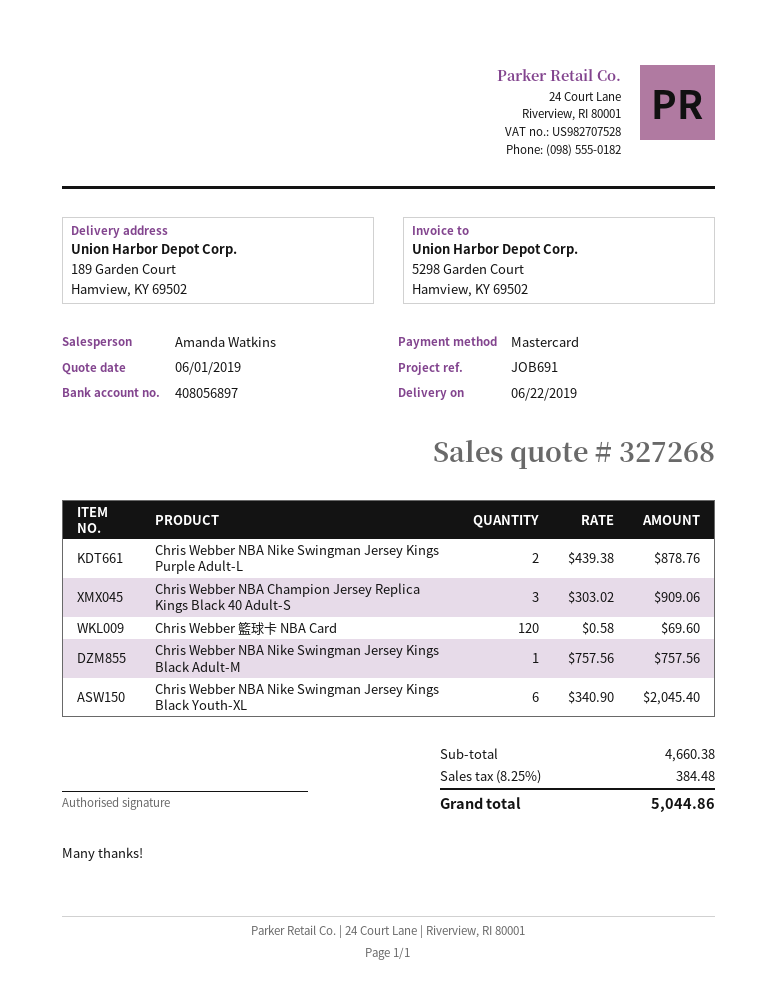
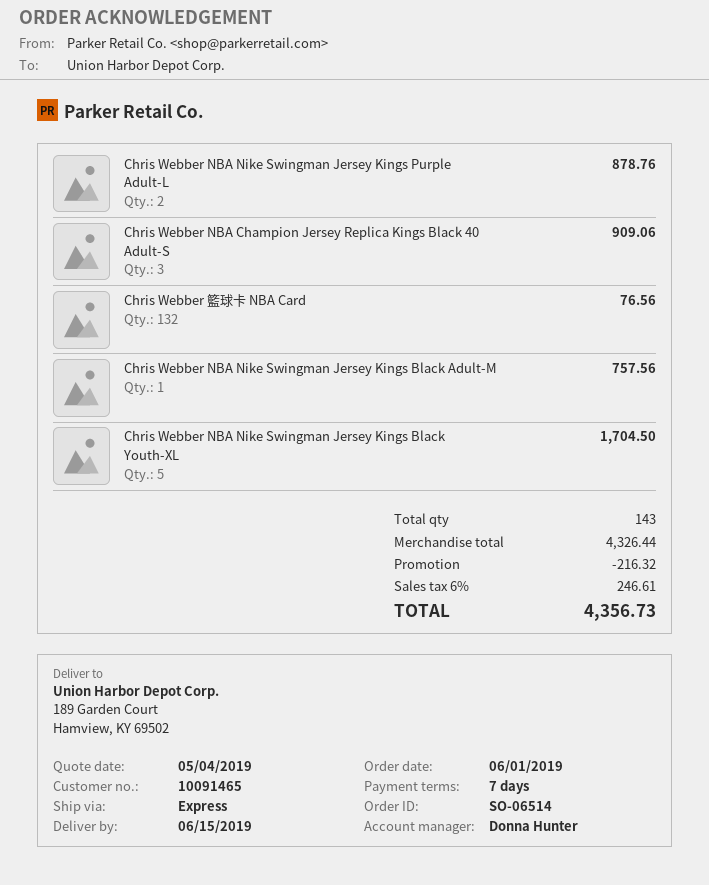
quote date: 2019-06-01 -> 2019-05-04
delivery date: 2019-06-22 -> 2019-06-15
sales rep: Amanda Watkins -> Donna Hunter
Chris Webber 籃球卡 NBA Card: 120 for 69.60 -> 132 for 76.56
Chris Webber NBA Nike Swingman Jersey Kings Black Youth-XL: 6 for 2045.40 -> 5 for 1704.50
subtotal: 4660.38 -> 4326.44
discount: none -> 216.32
tax: 8.25% = 384.48 -> 6% = 246.61
total: 5044.86 -> 4356.73

